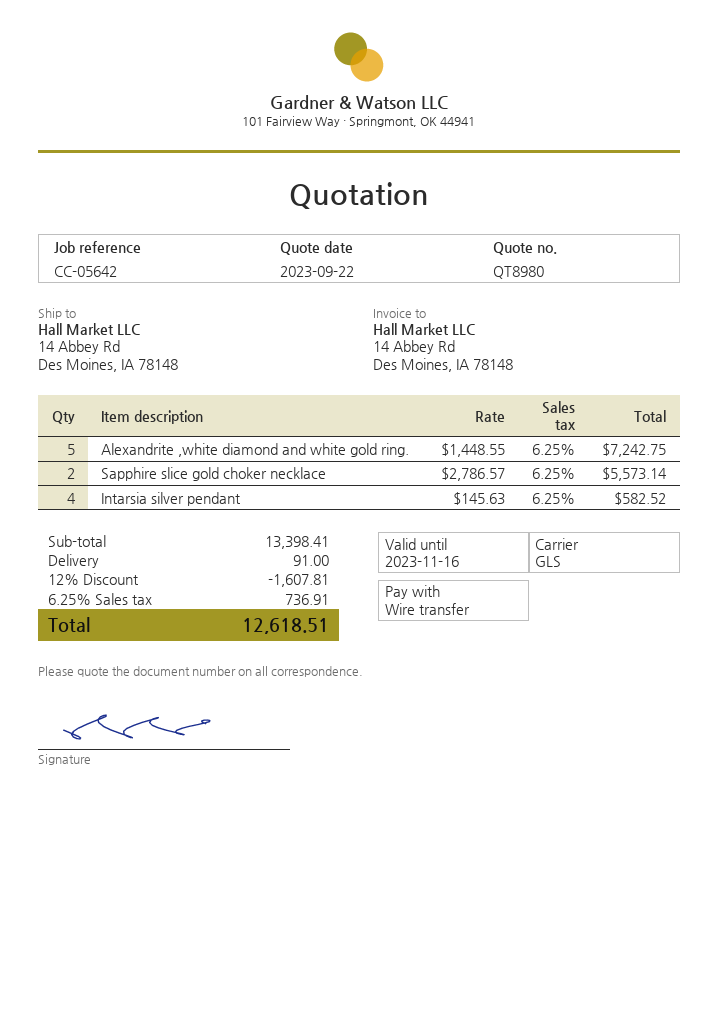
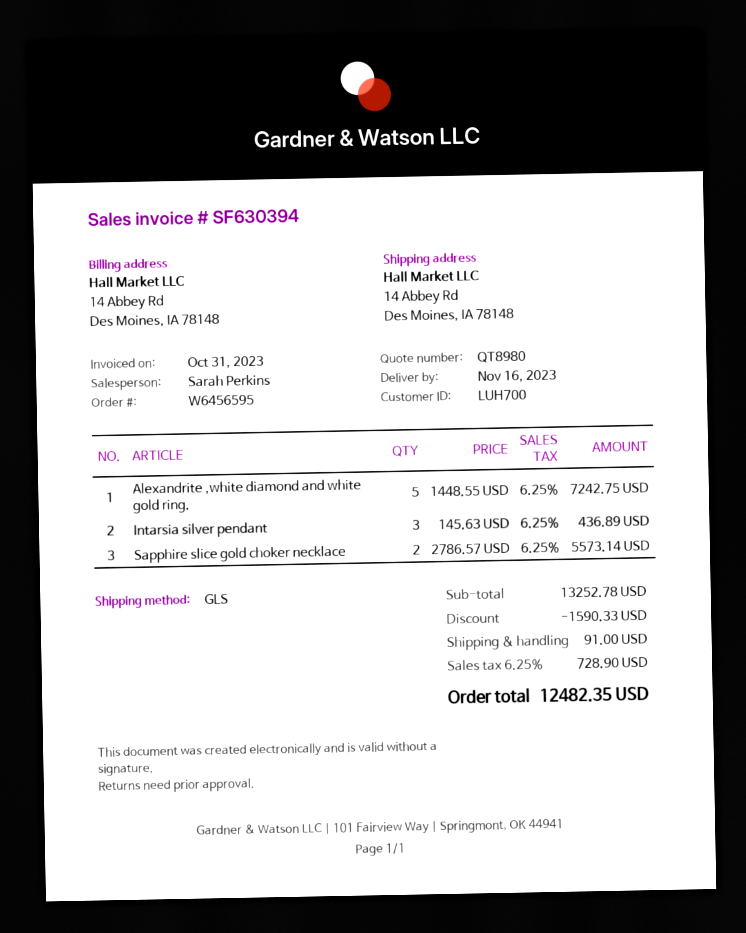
Intarsia silver pendant: 4 x 145.63 = 582.52 -> 3 x 145.63 = 436.89
subtotal: 13398.41 -> 13252.78
discount: 1607.81 -> 1590.33
tax: 6.25% = 736.91 -> 6.25% = 728.90
total: 12618.51 -> 12482.35

